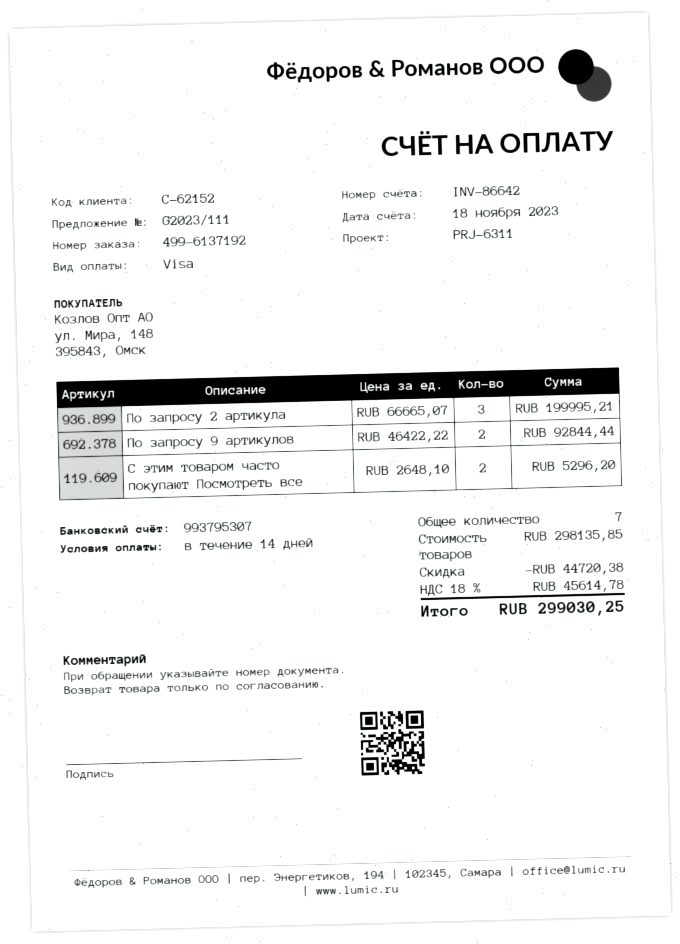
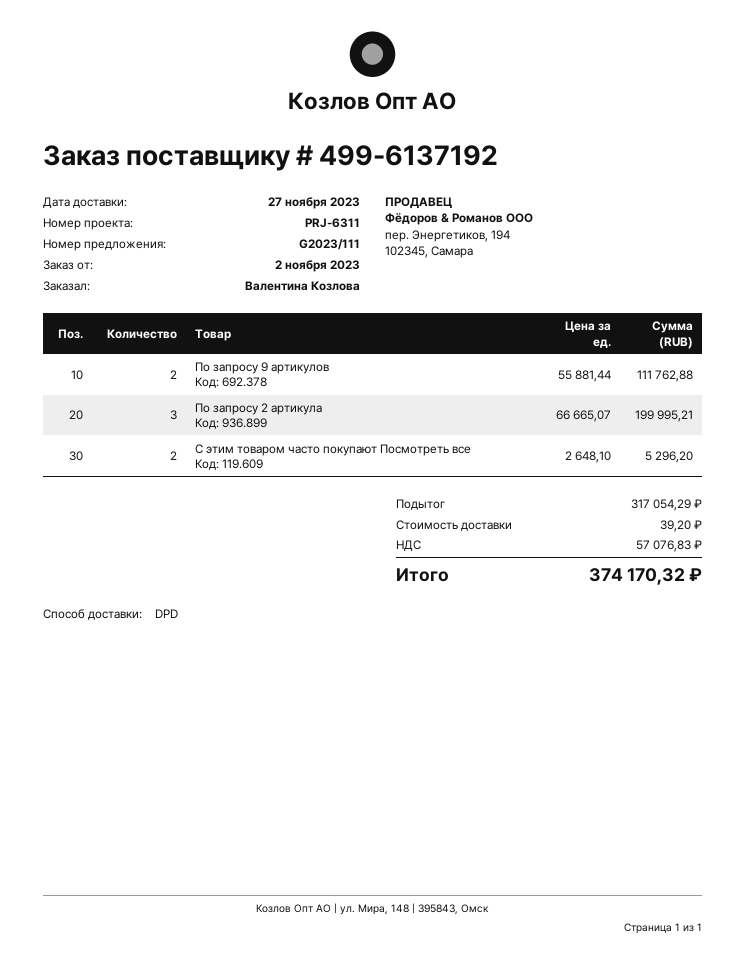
По запросу 9 артикулов: 2 x 46422.22 = 92844.44 -> 2 x 55881.44 = 111762.88
subtotal: 298135.85 -> 317054.29
discount: 44720.38 -> none
shipping: none -> 39.20
tax: 45614.78 -> 57076.83
total: 299030.25 -> 374170.32

